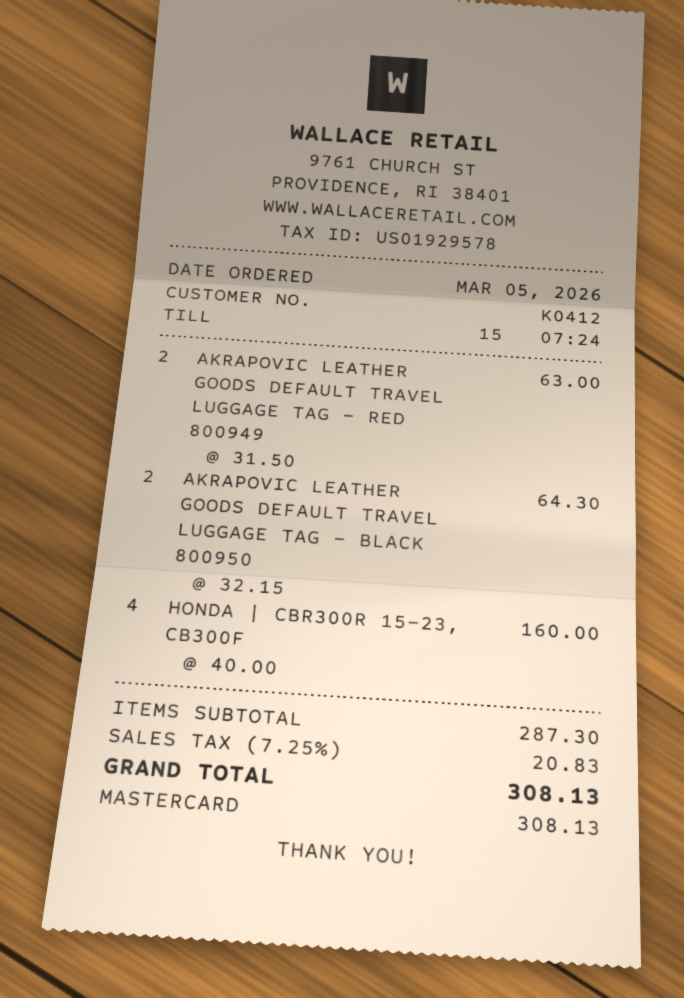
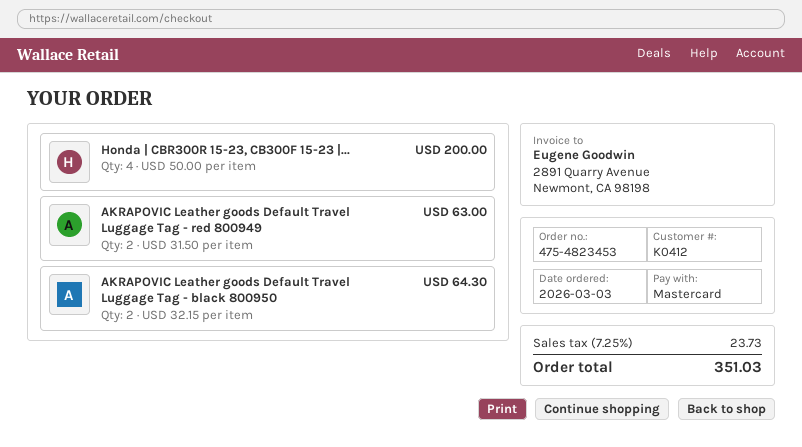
order date: 2026-03-05 -> 2026-03-03
HONDA | CBR300R 15-23, CB300F: 4 x 40.00 = 160.00 -> 4 x 50.00 = 200.00
tax: 7.25% = 20.83 -> 7.25% = 23.73
total: 308.13 -> 351.03

